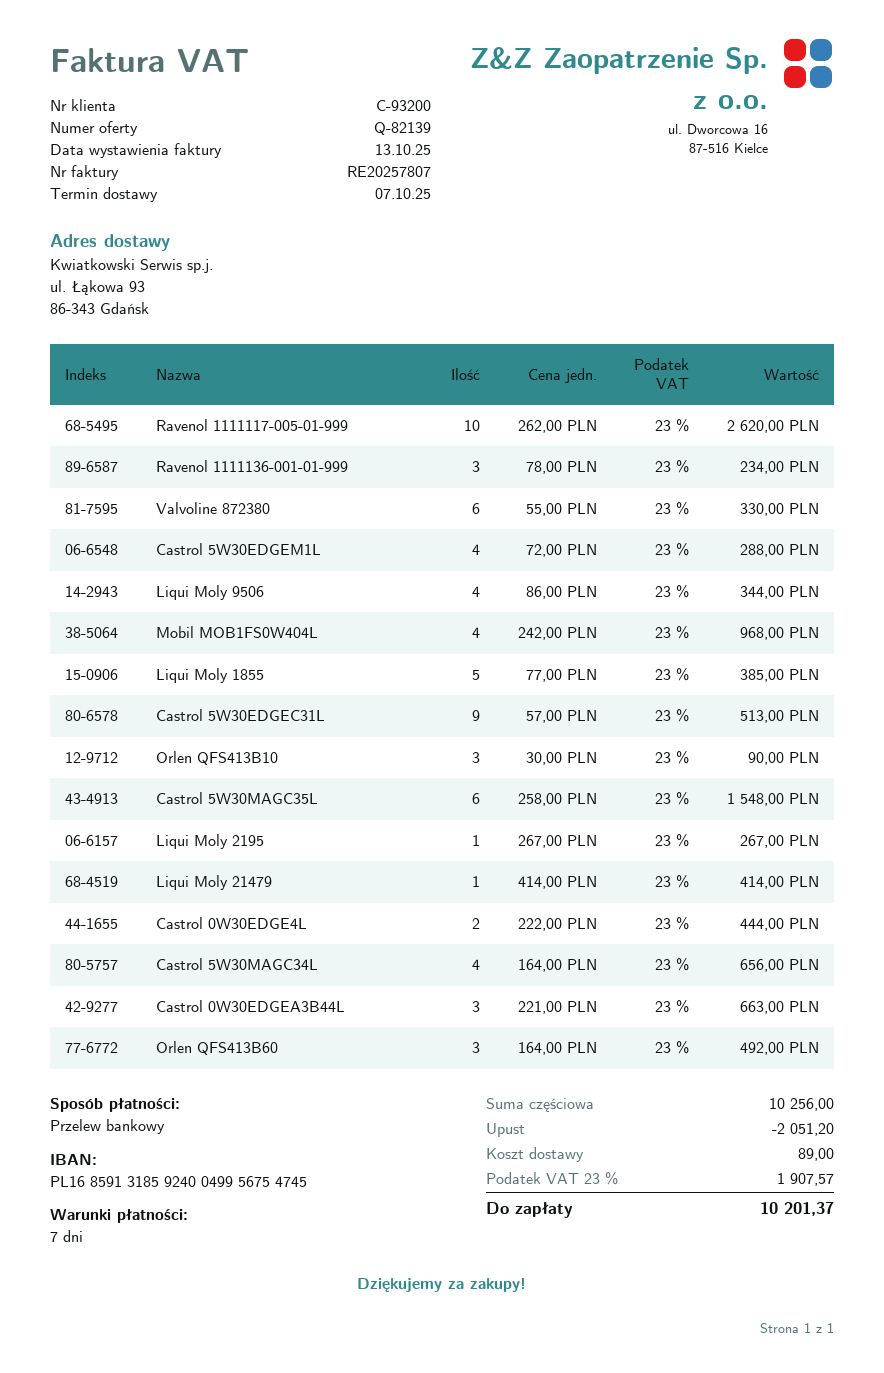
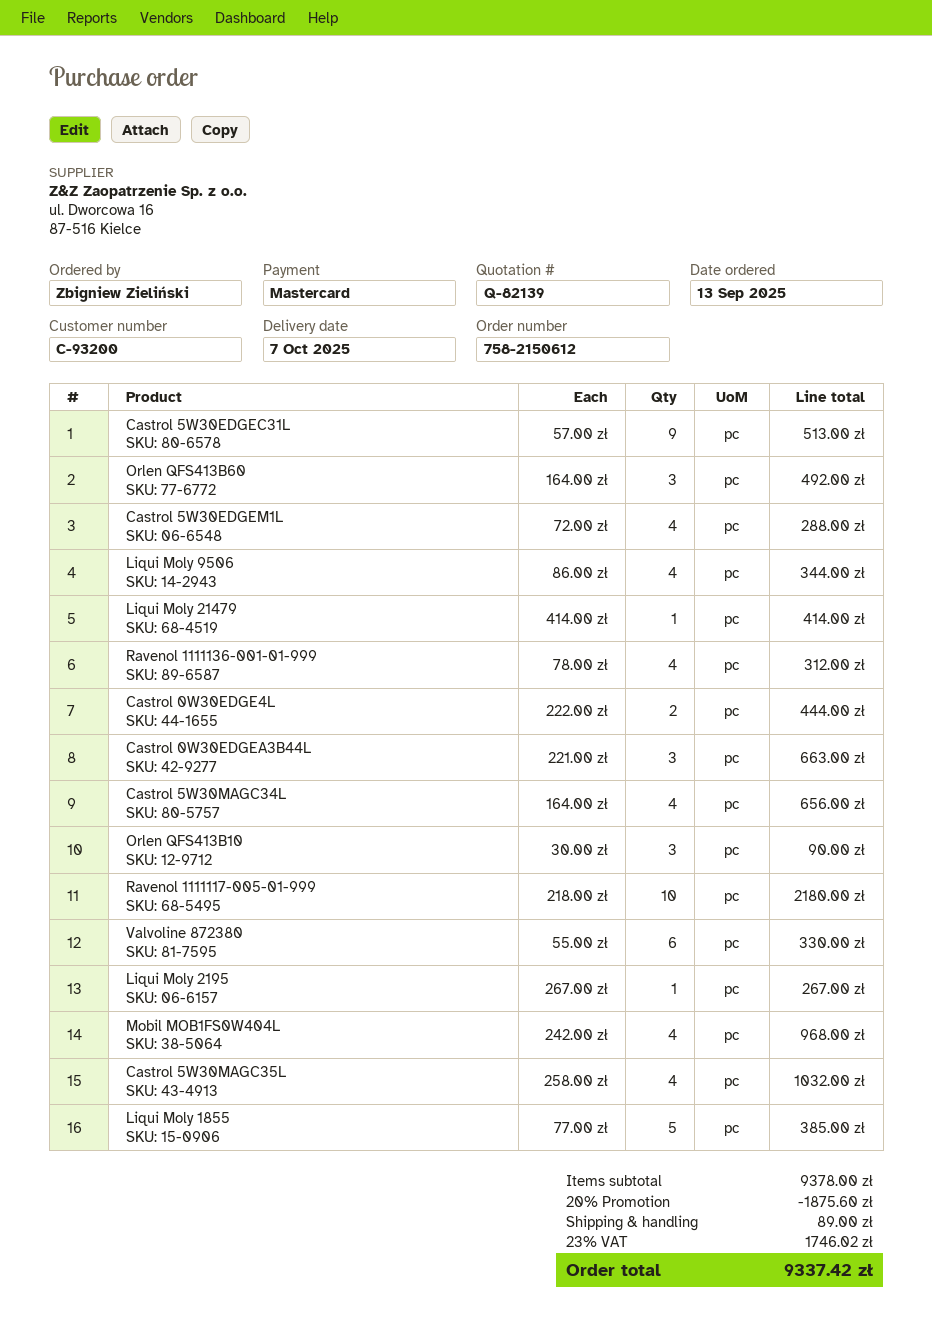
payment method: bank transfer -> Mastercard
Ravenol 1111117-005-01-999: 10 x 262.00 = 2620.00 -> 10 x 218.00 = 2180.00
Ravenol 1111136-001-01-999: 3 x 78.00 = 234.00 -> 4 x 78.00 = 312.00
Castrol 5W30MAGC35L: 6 x 258.00 = 1548.00 -> 4 x 258.00 = 1032.00
subtotal: 10256.00 -> 9378.00
discount: 2051.20 -> 1875.60
tax: 23% = 1907.57 -> 23% = 1746.02
total: 10201.37 -> 9337.42

